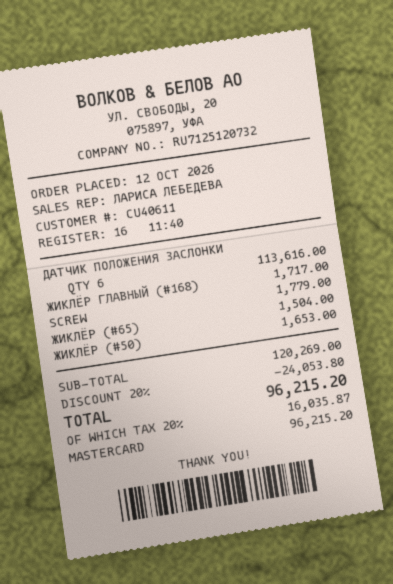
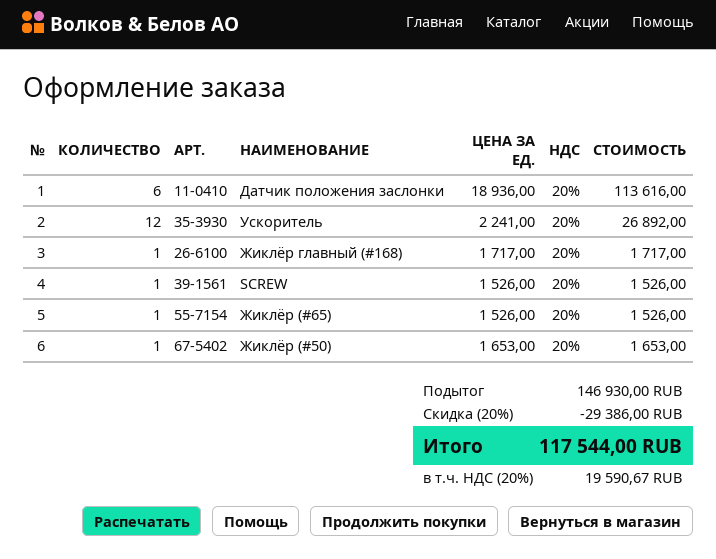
SCREW: 1 for 1779.00 -> 1 for 1526.00
ЖИКЛЁР (#65): 1 for 1504.00 -> 1 for 1526.00
Ускоритель: none -> 12 for 26892.00
subtotal: 120269.00 -> 146930.00
discount: 20% = 24053.80 -> 20% = 29386.00
tax: 20% = 16035.87 -> 20% = 19590.67
total: 96215.20 -> 117544.00

